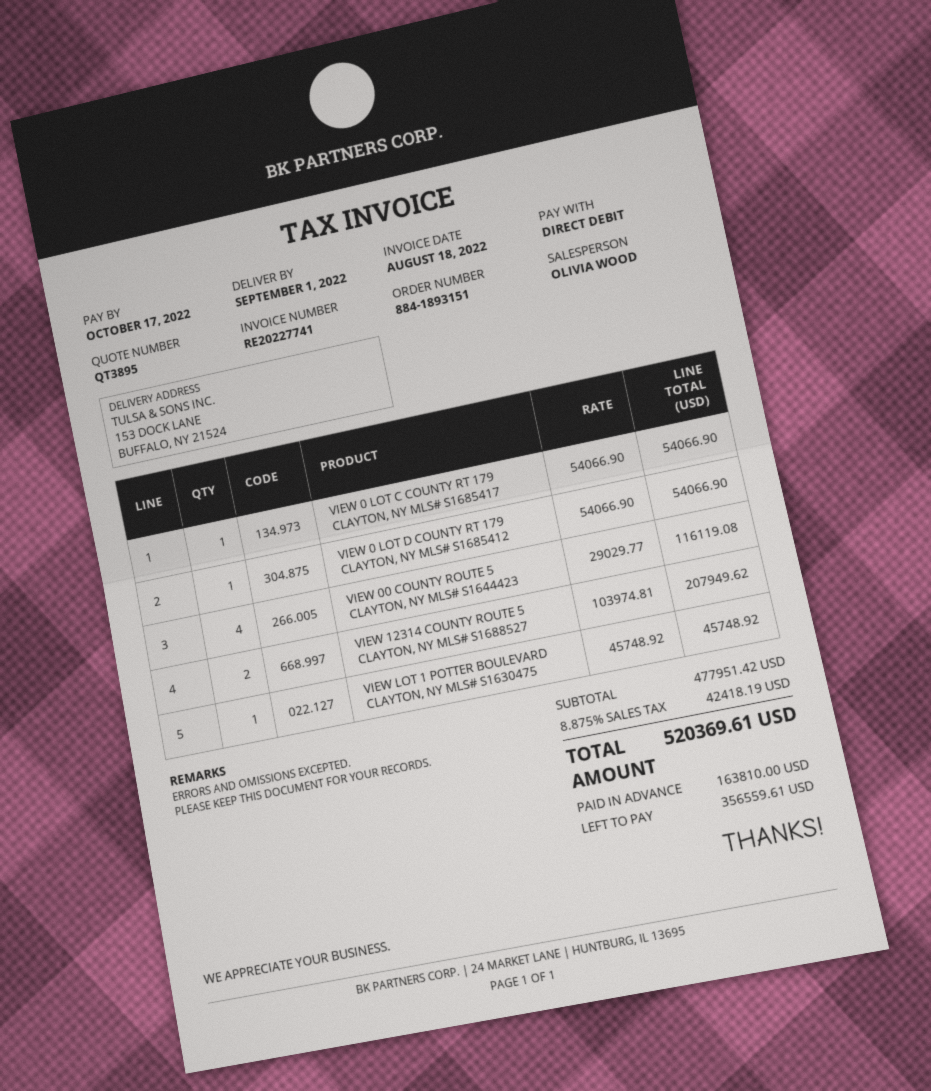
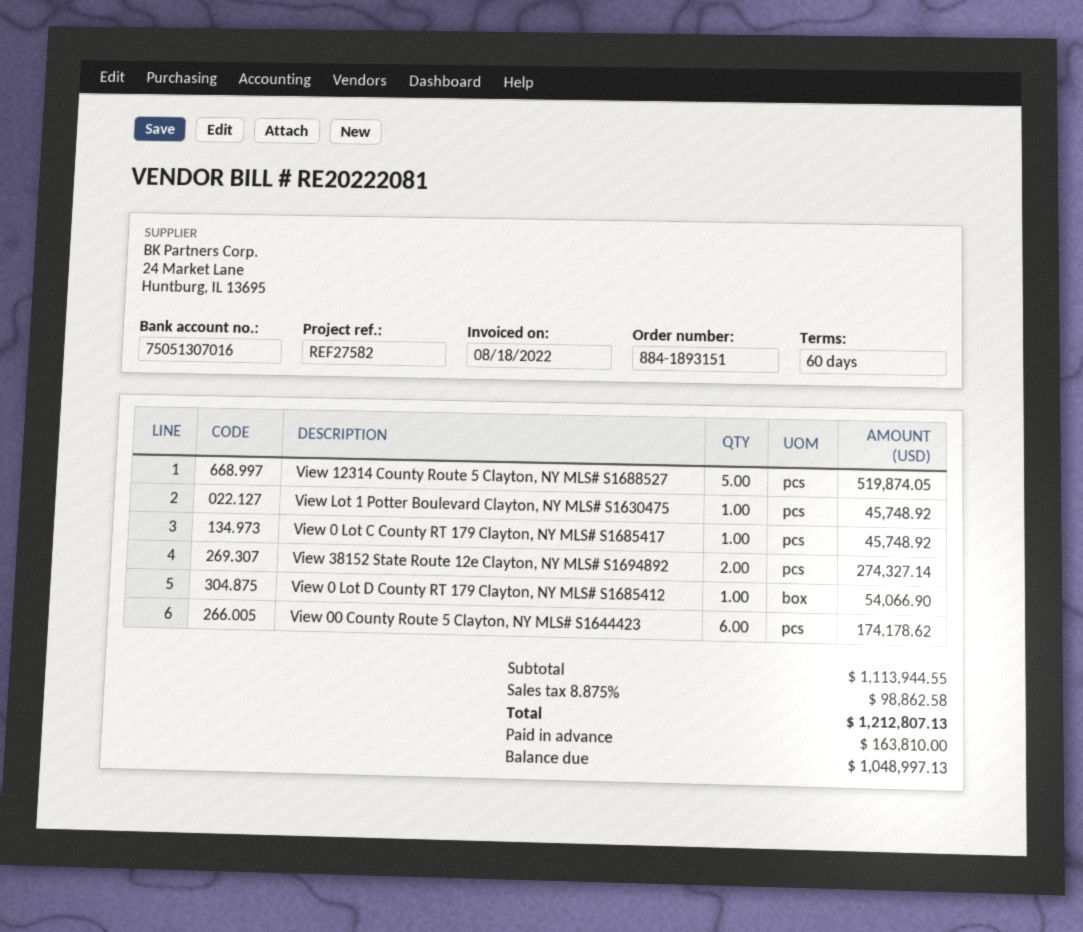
invoice number: RE20227741 -> RE20222081
VIEW 0 LOT C COUNTY RT 179 CLAYTON, NY MLS# S1685417: 1 for 54066.90 -> 1 for 45748.92
VIEW 00 COUNTY ROUTE 5 CLAYTON, NY MLS# S1644423: 4 for 116119.08 -> 6 for 174178.62
VIEW 12314 COUNTY ROUTE 5 CLAYTON, NY MLS# S1688527: 2 for 207949.62 -> 5 for 519874.05
View 38152 State Route 12e Clayton, NY MLS# S1694892: none -> 2 for 274327.14
subtotal: 477951.42 -> 1113944.55
tax: 8.875% = 42418.19 -> 8.875% = 98862.58
total: 520369.61 -> 1212807.13
balance: 356559.61 -> 1048997.13

